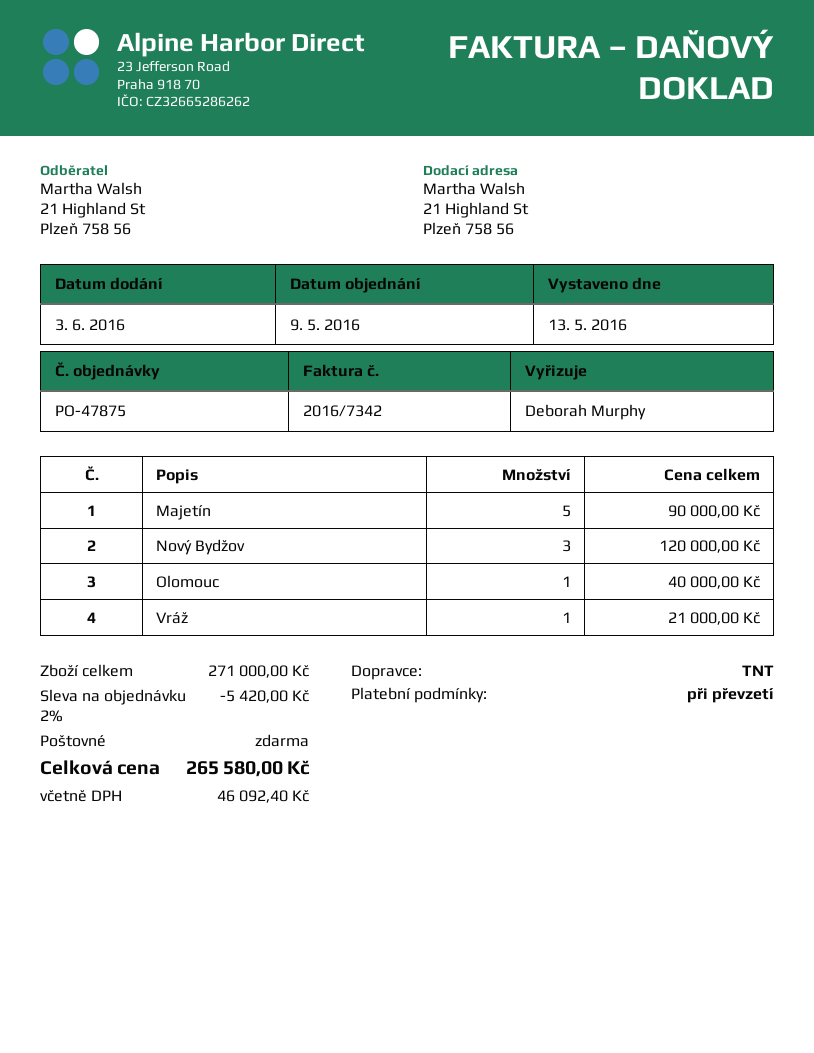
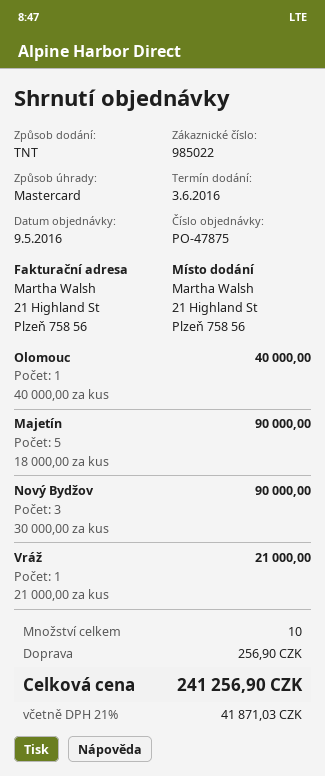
Nový Bydžov: 3 for 120000.00 -> 3 for 90000.00
discount: 2% = 5420.00 -> none
shipping: 0.00 -> 256.90
tax: 46092.40 -> 41871.03
total: 265580.00 -> 241256.90

